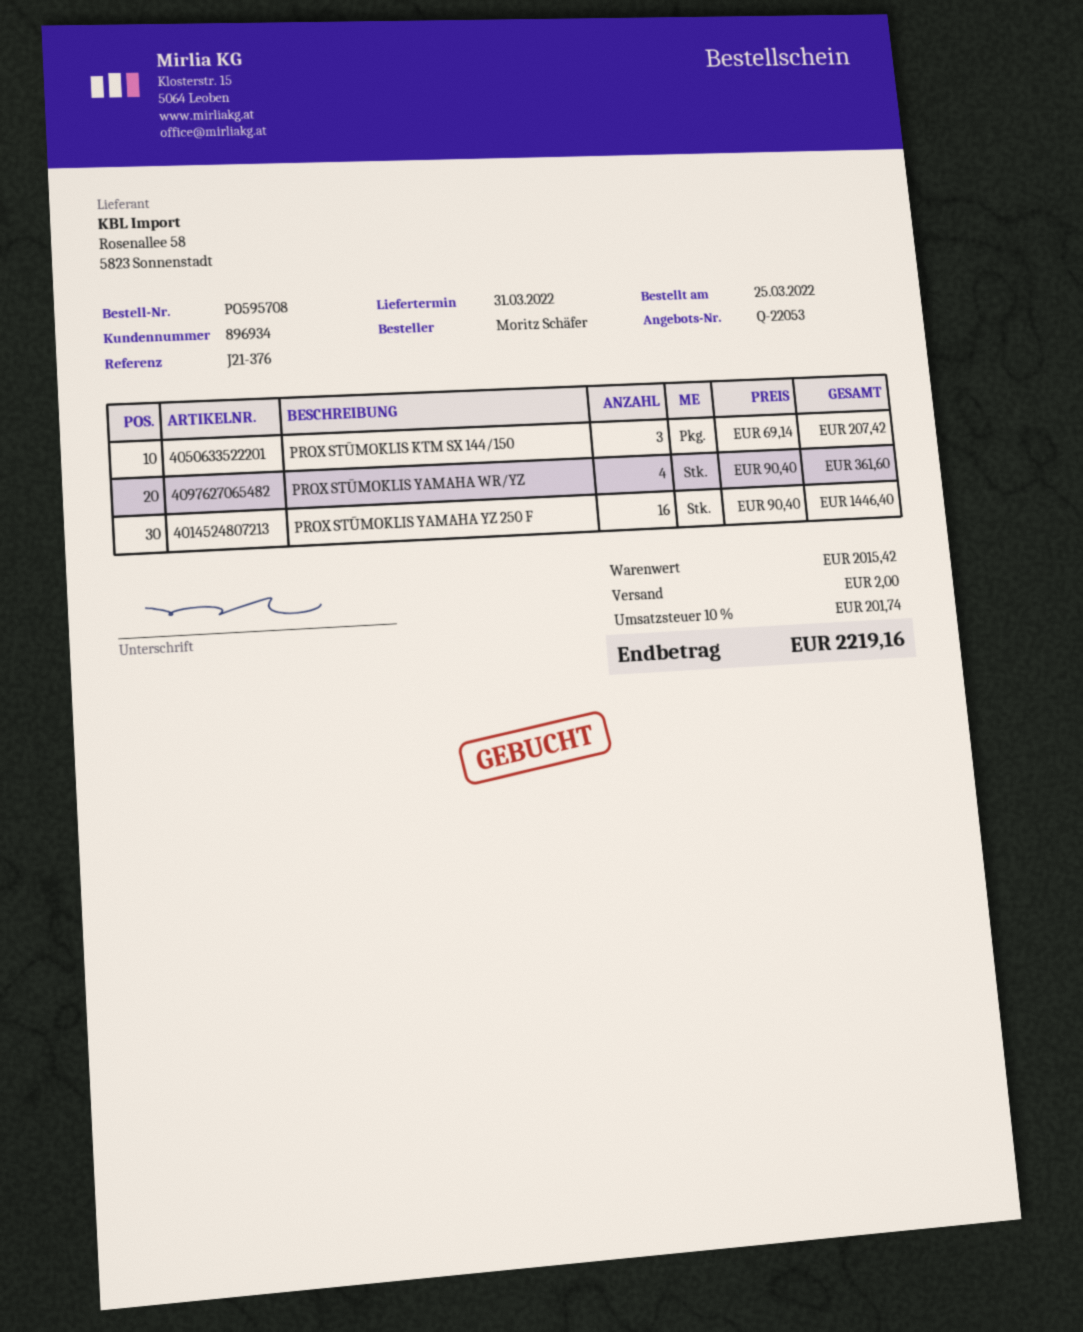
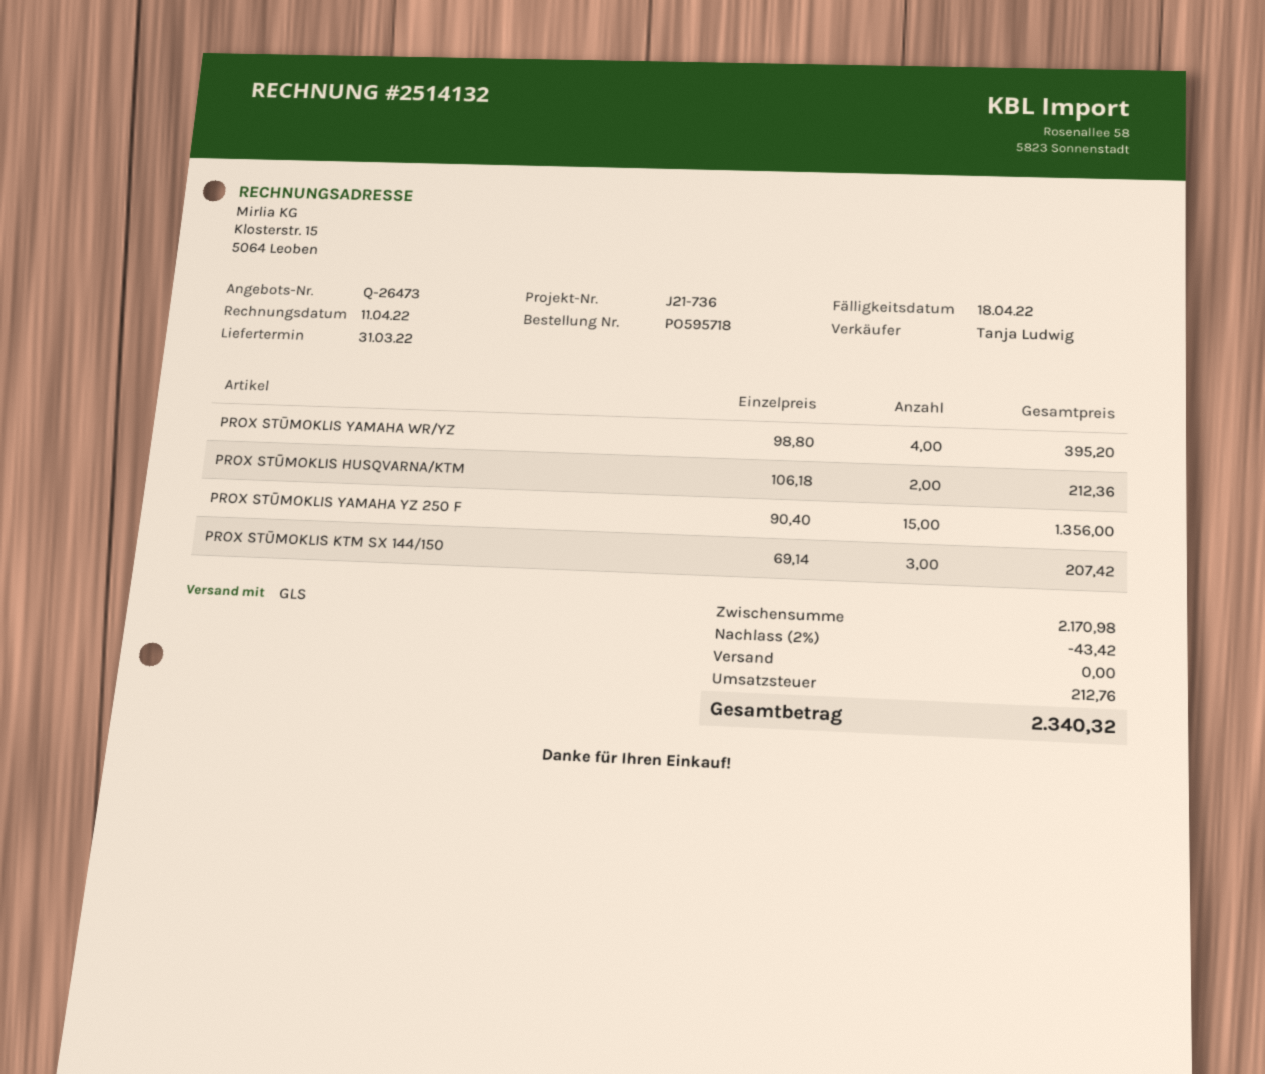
quote number: Q-22053 -> Q-26473
order number: PO595708 -> PO595718
reference: J21-376 -> J21-736
PROX STŪMOKLIS YAMAHA WR/YZ: 4 x 90.40 = 361.60 -> 4 x 98.80 = 395.20
PROX STŪMOKLIS YAMAHA YZ 250 F: 16 x 90.40 = 1446.40 -> 15 x 90.40 = 1356.00
PROX STŪMOKLIS HUSQVARNA/KTM: none -> 2 x 106.18 = 212.36
subtotal: 2015.42 -> 2170.98
discount: none -> 2% = 43.42
shipping: 2.00 -> 0.00
tax: 201.74 -> 212.76
total: 2219.16 -> 2340.32

